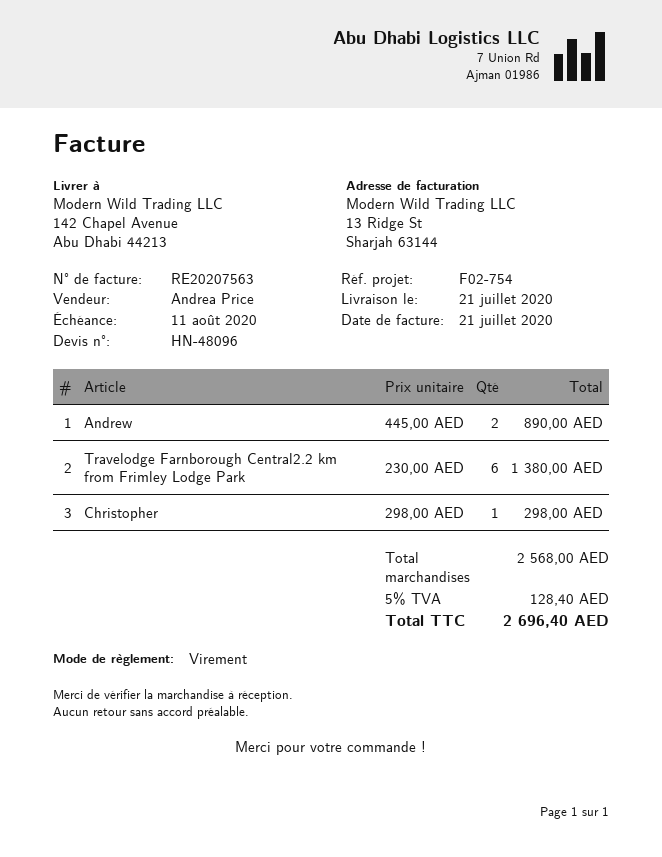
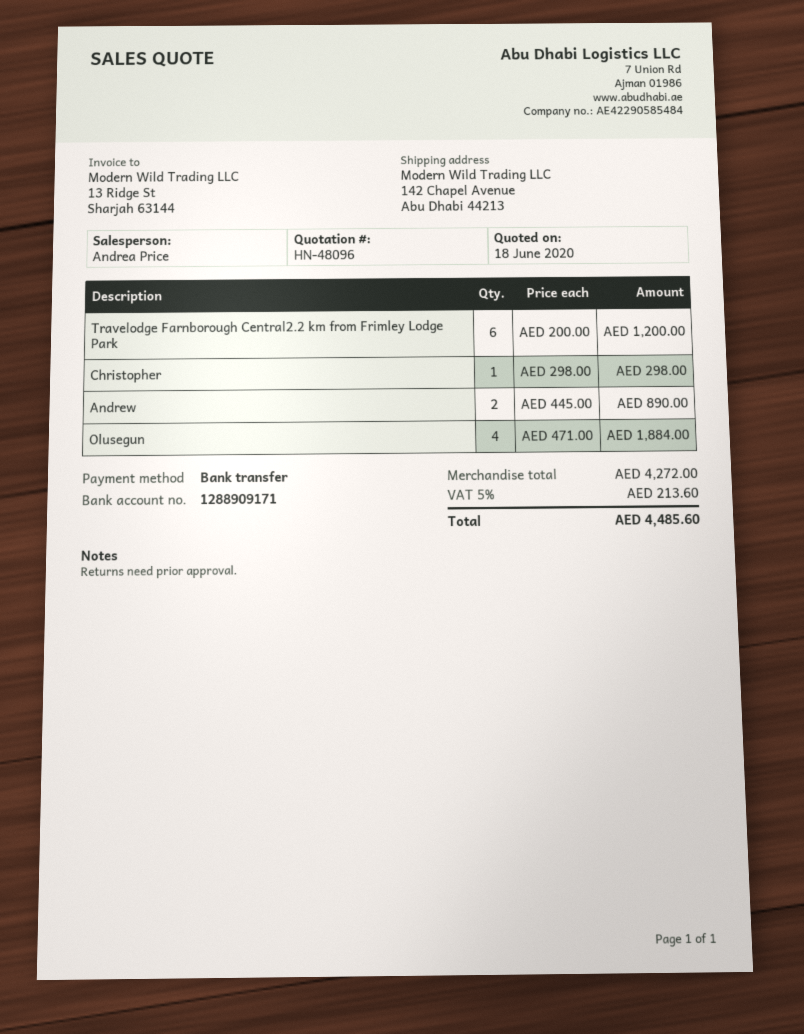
Travelodge Farnborough Central2.2 km from Frimley Lodge Park: 6 x 230.00 = 1380.00 -> 6 x 200.00 = 1200.00
Olusegun: none -> 4 x 471.00 = 1884.00
subtotal: 2568.00 -> 4272.00
tax: 5% = 128.40 -> 5% = 213.60
total: 2696.40 -> 4485.60

